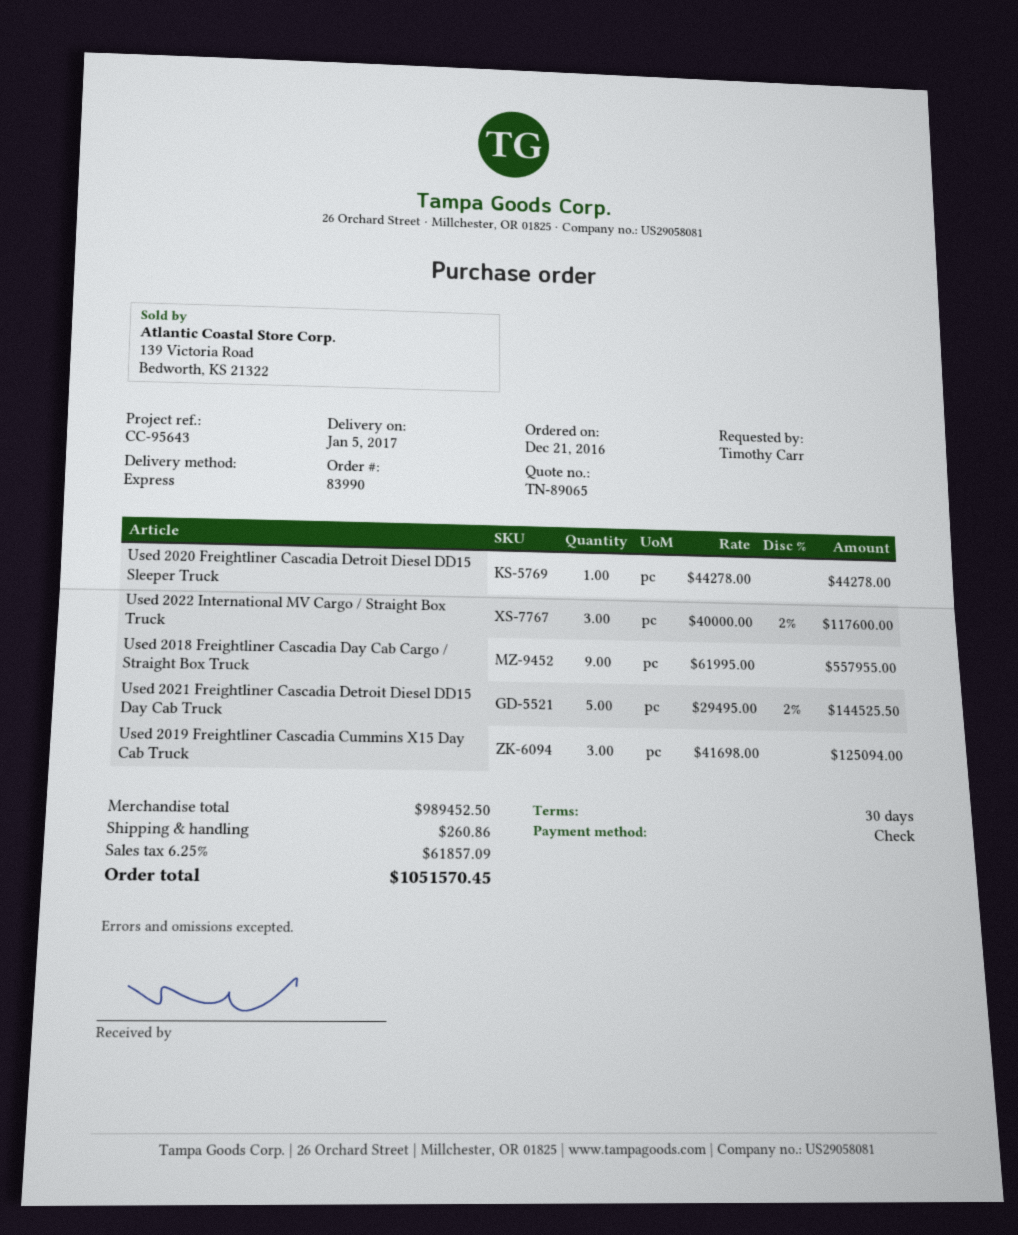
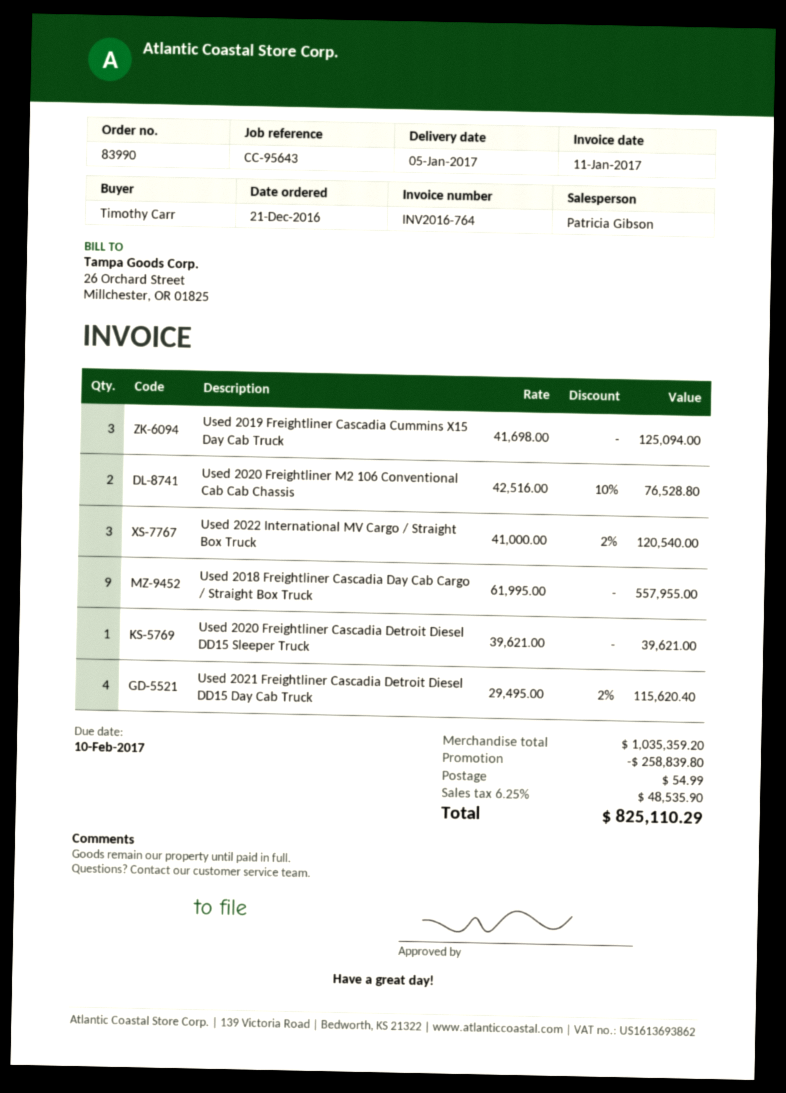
Used 2020 Freightliner Cascadia Detroit Diesel DD15 Sleeper Truck: 1 x 44278.00 = 44278.00 -> 1 x 39621.00 = 39621.00
Used 2022 International MV Cargo / Straight Box Truck: 3 x 40000.00 - 2% = 117600.00 -> 3 x 41000.00 - 2% = 120540.00
Used 2021 Freightliner Cascadia Detroit Diesel DD15 Day Cab Truck: 5 x 29495.00 - 2% = 144525.50 -> 4 x 29495.00 - 2% = 115620.40
Used 2020 Freightliner M2 106 Conventional Cab Cab Chassis: none -> 2 x 42516.00 - 10% = 76528.80
subtotal: 989452.50 -> 1035359.20
discount: none -> 258839.80
shipping: 260.86 -> 54.99
tax: 6.25% = 61857.09 -> 6.25% = 48535.90
total: 1051570.45 -> 825110.29

